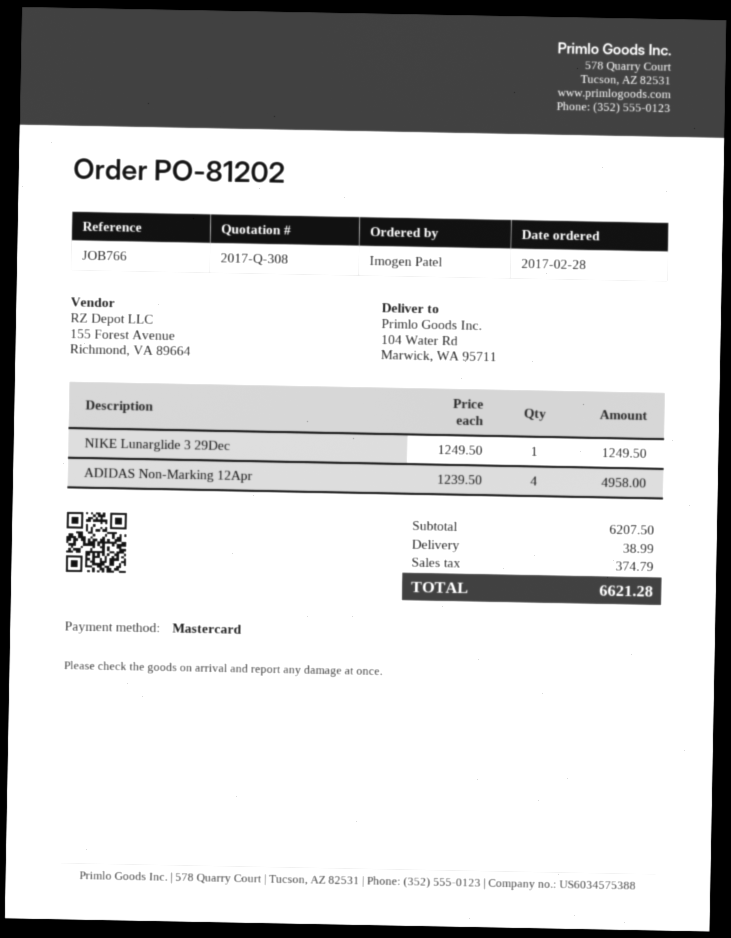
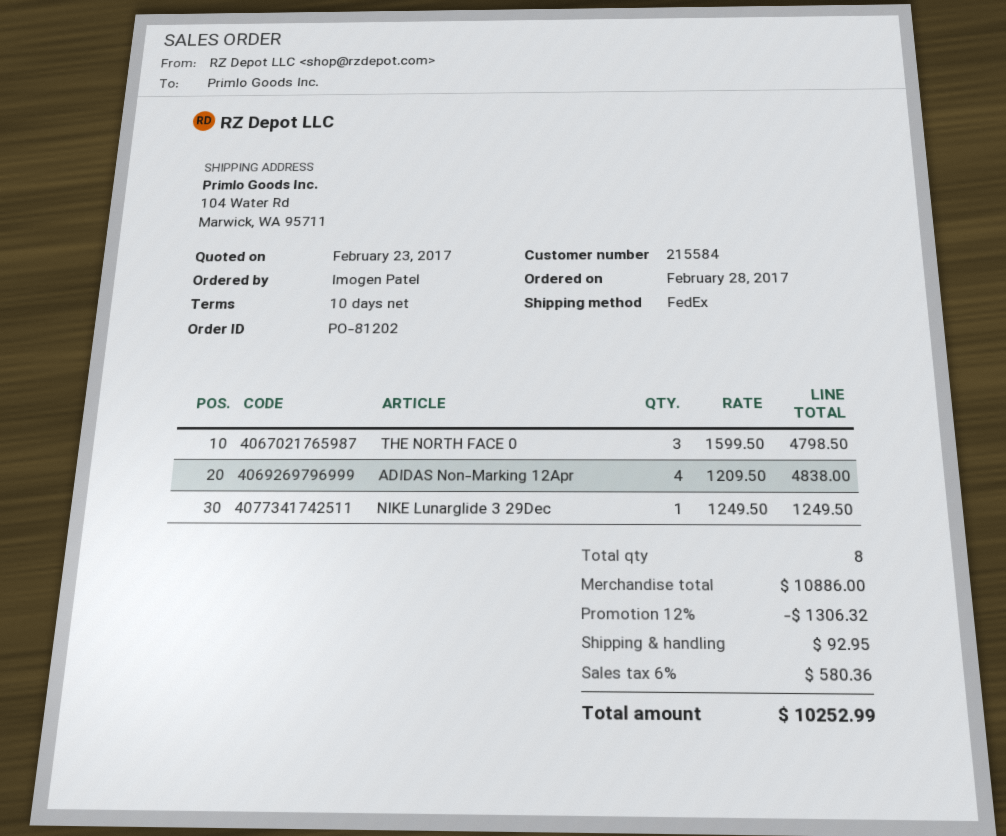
ADIDAS Non-Marking 12Apr: 4 x 1239.50 = 4958.00 -> 4 x 1209.50 = 4838.00
THE NORTH FACE 0: none -> 3 x 1599.50 = 4798.50
subtotal: 6207.50 -> 10886.00
discount: none -> 12% = 1306.32
shipping: 38.99 -> 92.95
tax: 374.79 -> 580.36
total: 6621.28 -> 10252.99

